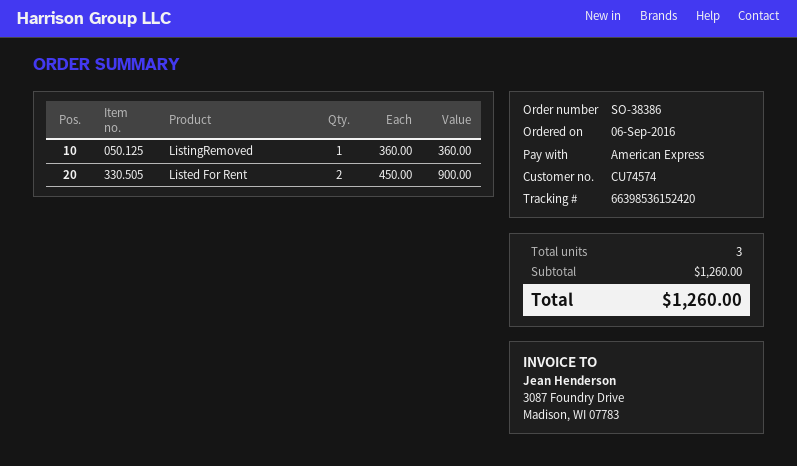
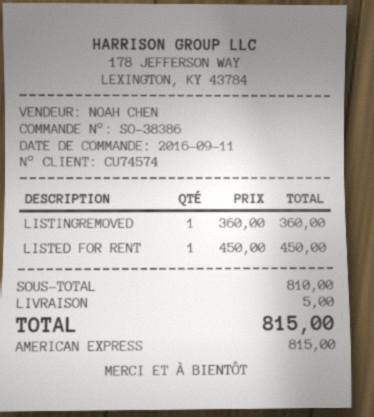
order date: 2016-09-06 -> 2016-09-11
Listed For Rent: 2 x 450.00 = 900.00 -> 1 x 450.00 = 450.00
subtotal: 1260.00 -> 810.00
shipping: none -> 5.00
total: 1260.00 -> 815.00

